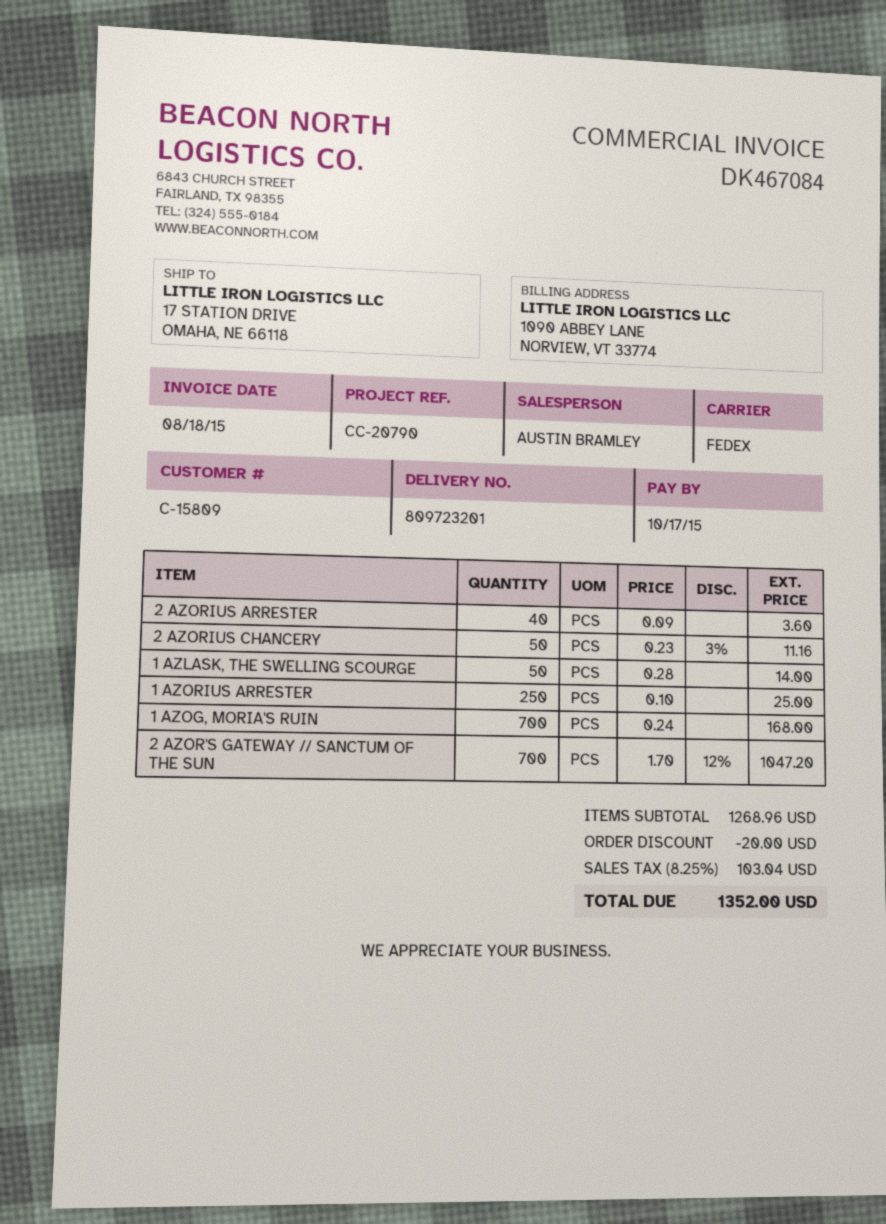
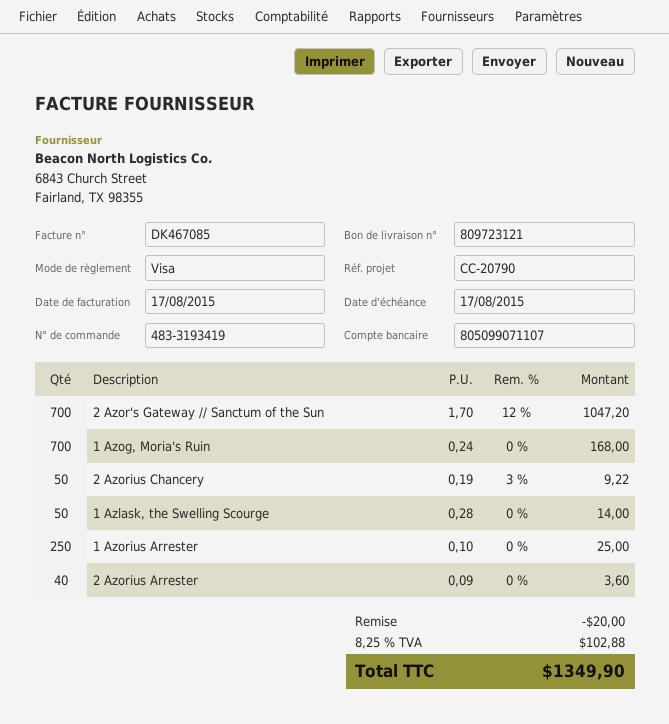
delivery note number: 809723201 -> 809723121
invoice number: DK467084 -> DK467085
invoice date: 2015-08-18 -> 2015-08-17
due date: 2015-10-17 -> 2015-08-17
2 AZORIUS CHANCERY: 50 x 0.23 - 3% = 11.16 -> 50 x 0.19 - 3% = 9.22
tax: 8.25% = 103.04 -> 8.25% = 102.88
total: 1352.00 -> 1349.90

